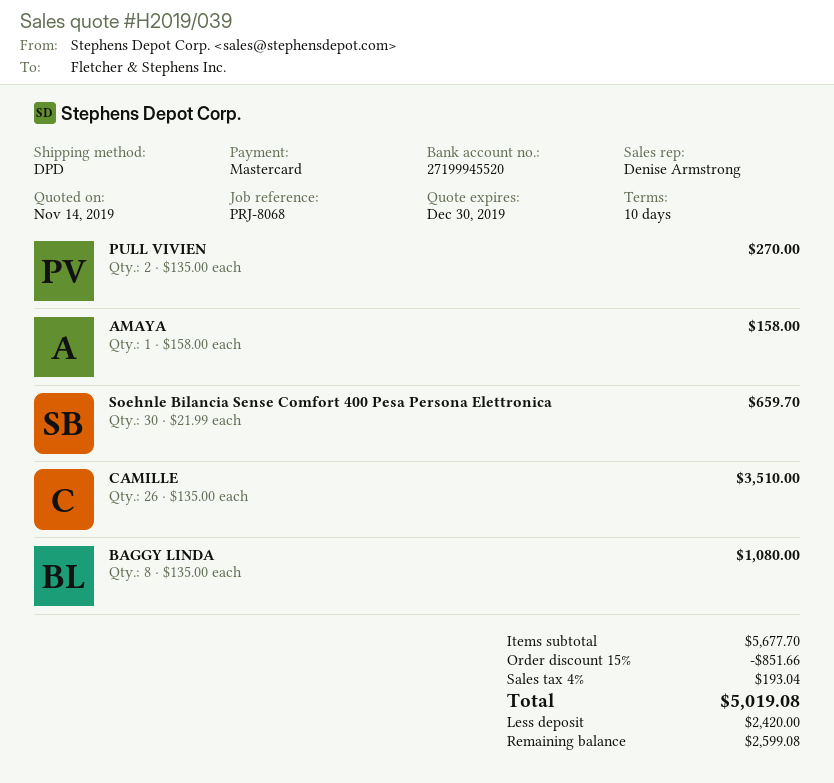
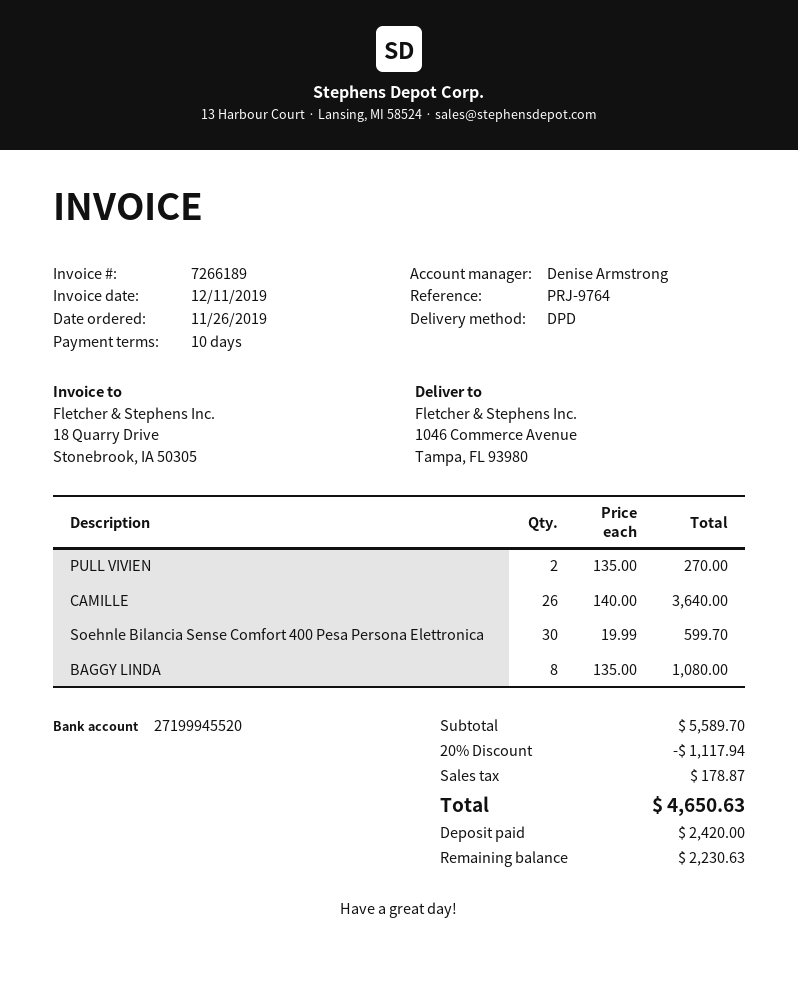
reference: PRJ-8068 -> PRJ-9764
AMAYA: 1 x 158.00 = 158.00 -> none
Soehnle Bilancia Sense Comfort 400 Pesa Persona Elettronica: 30 x 21.99 = 659.70 -> 30 x 19.99 = 599.70
CAMILLE: 26 x 135.00 = 3510.00 -> 26 x 140.00 = 3640.00
subtotal: 5677.70 -> 5589.70
discount: 15% = 851.66 -> 20% = 1117.94
tax: 193.04 -> 178.87
total: 5019.08 -> 4650.63
balance: 2599.08 -> 2230.63

